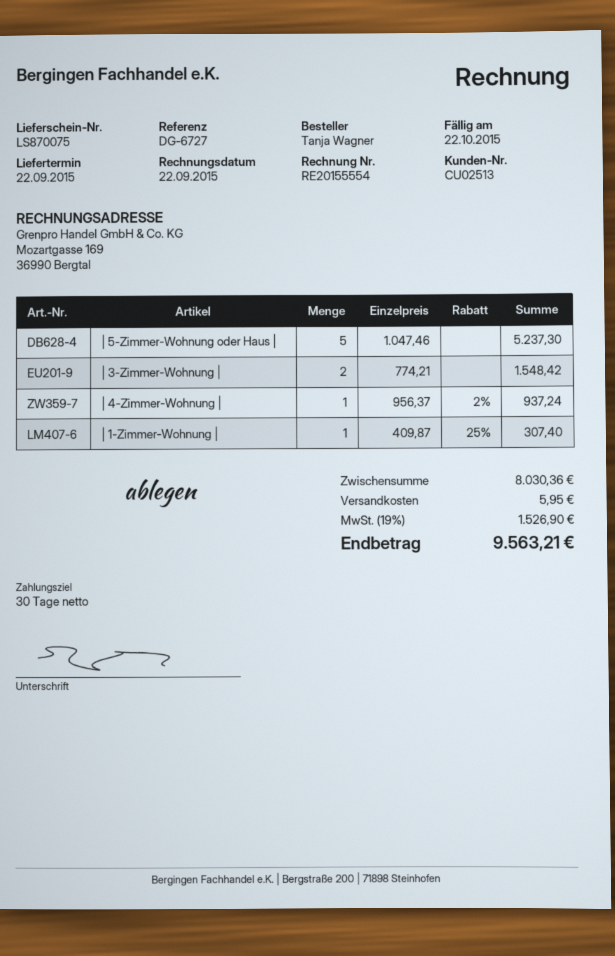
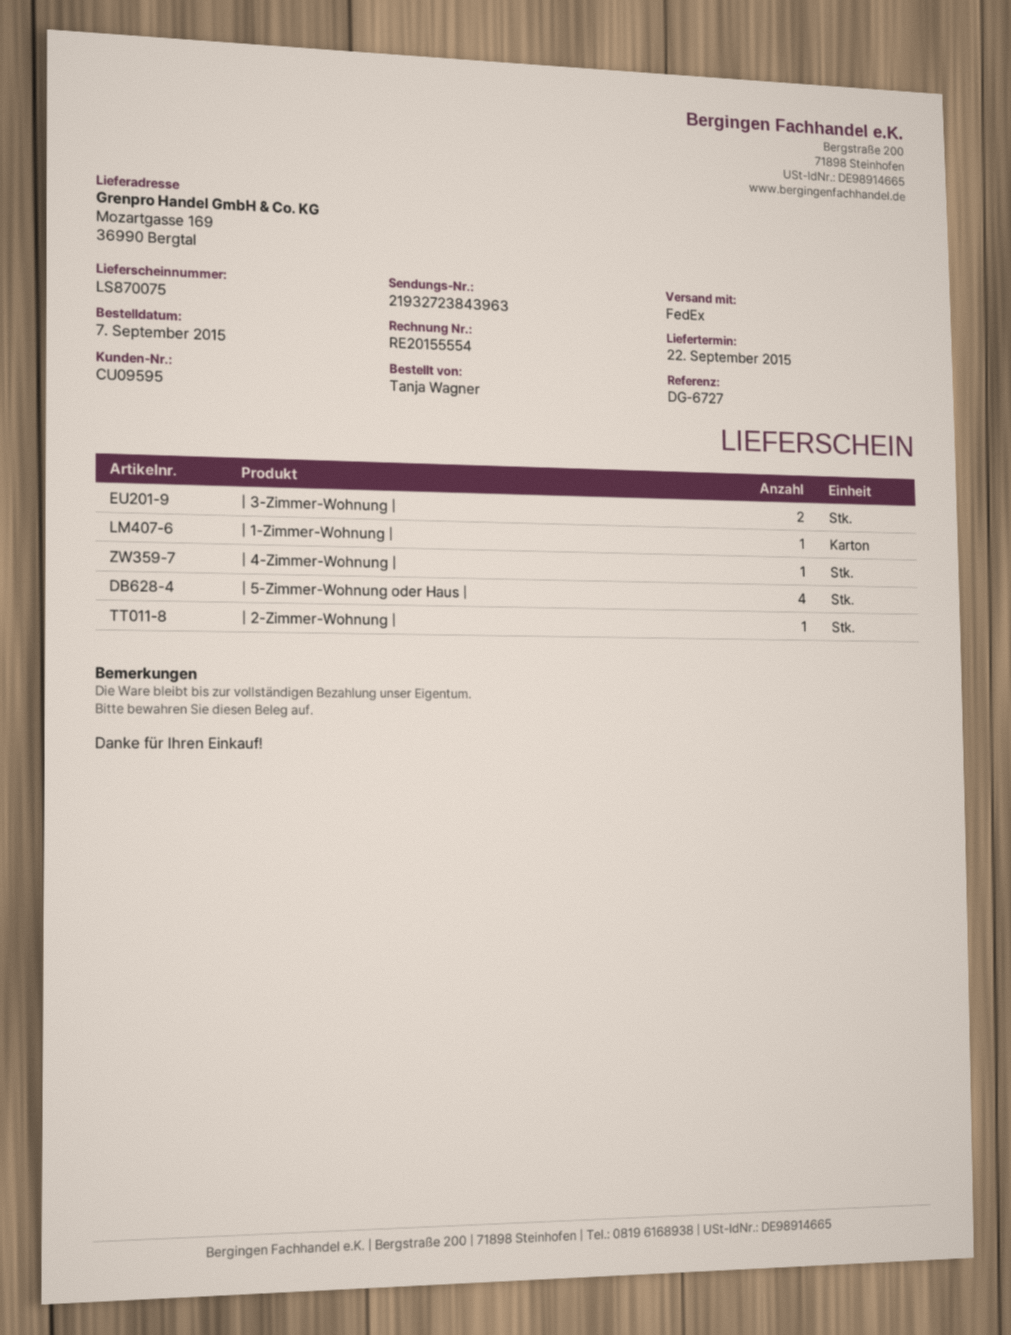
customer number: CU02513 -> CU09595
| 5-Zimmer-Wohnung oder Haus |: 5 -> 4
| 2-Zimmer-Wohnung |: none -> 1

